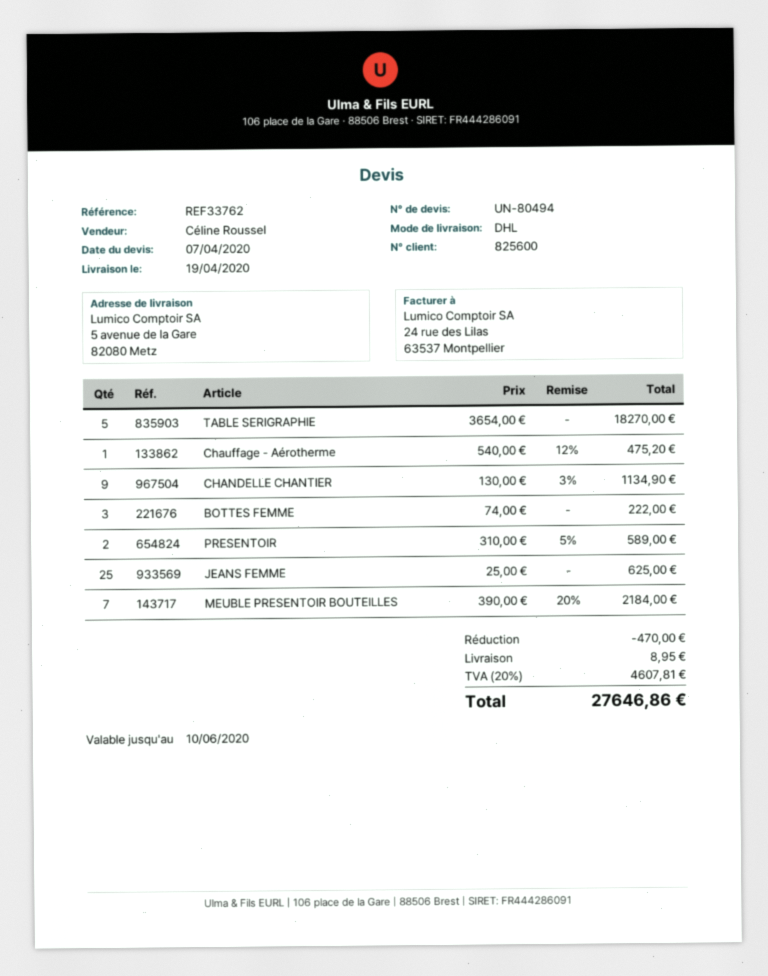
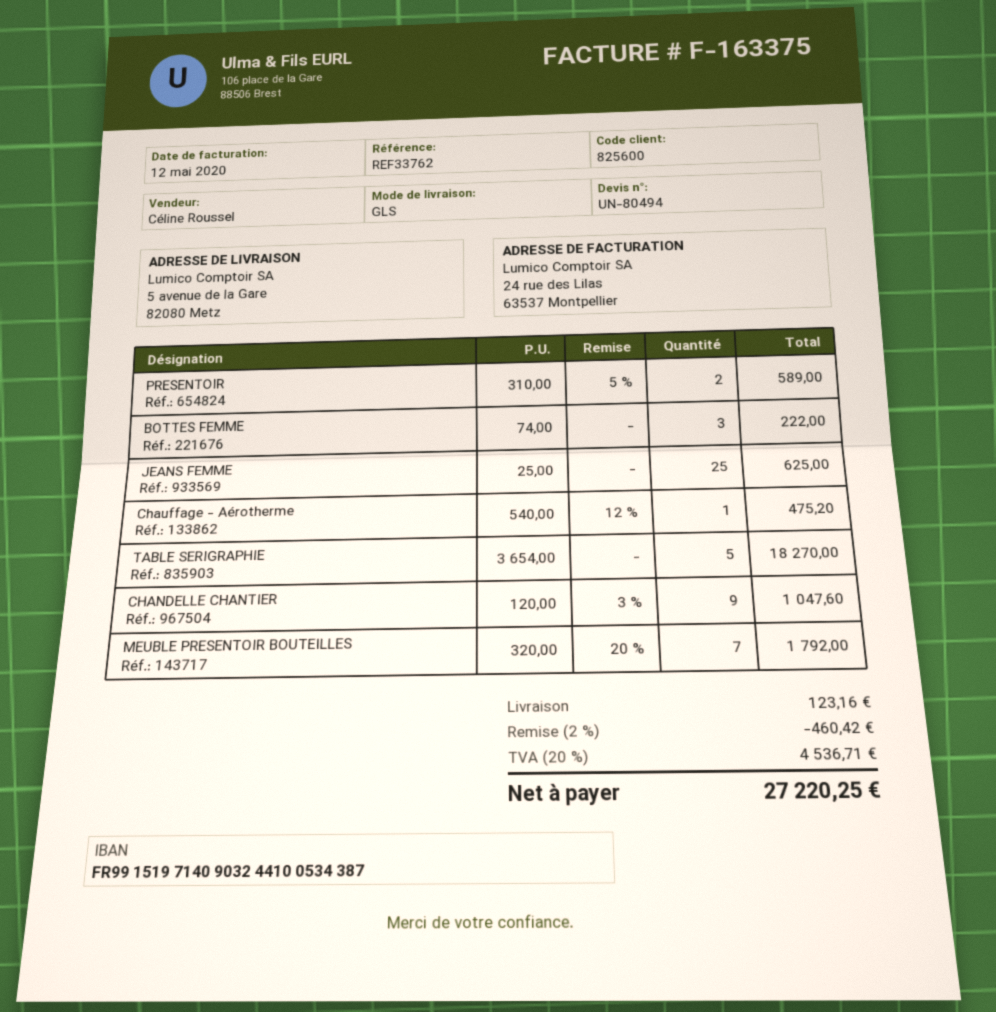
shipping method: DHL -> GLS
CHANDELLE CHANTIER: 9 x 130.00 - 3% = 1134.90 -> 9 x 120.00 - 3% = 1047.60
MEUBLE PRESENTOIR BOUTEILLES: 7 x 390.00 - 20% = 2184.00 -> 7 x 320.00 - 20% = 1792.00
discount: 470.00 -> 460.42
shipping: 8.95 -> 123.16
tax: 20% = 4607.81 -> 20% = 4536.71
total: 27646.86 -> 27220.25

